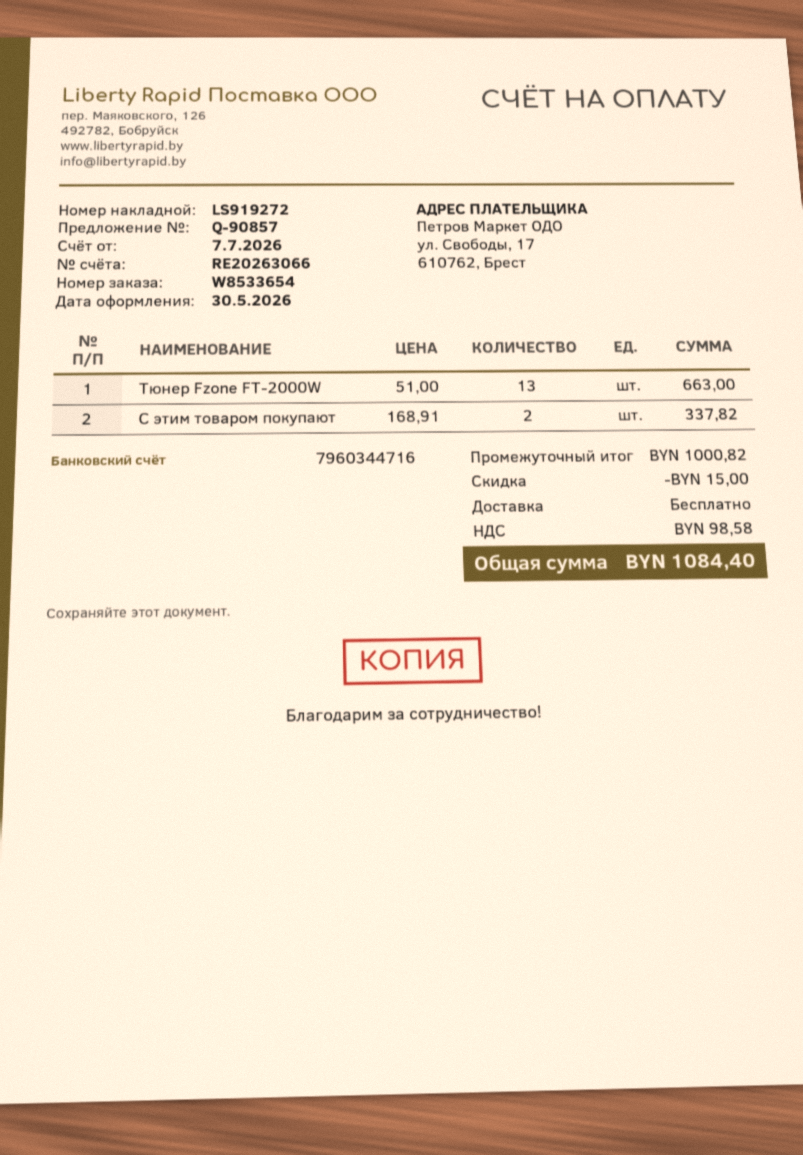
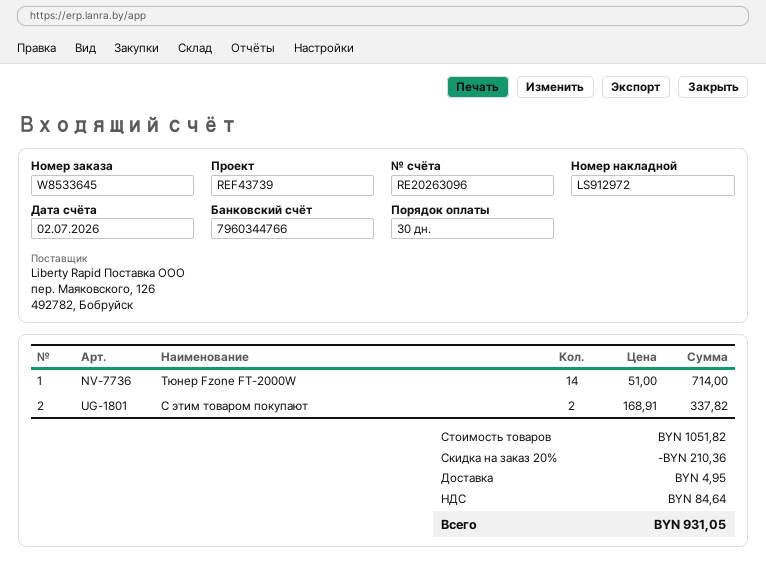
order number: W8533654 -> W8533645
delivery note number: LS919272 -> LS912972
invoice number: RE20263066 -> RE20263096
invoice date: 2026-07-07 -> 2026-07-02
bank account: 7960344716 -> 7960344766
Тюнер Fzone FT-2000W: 13 x 51.00 = 663.00 -> 14 x 51.00 = 714.00
subtotal: 1000.82 -> 1051.82
discount: 15.00 -> 210.36
shipping: 0.00 -> 4.95
tax: 98.58 -> 84.64
total: 1084.40 -> 931.05

